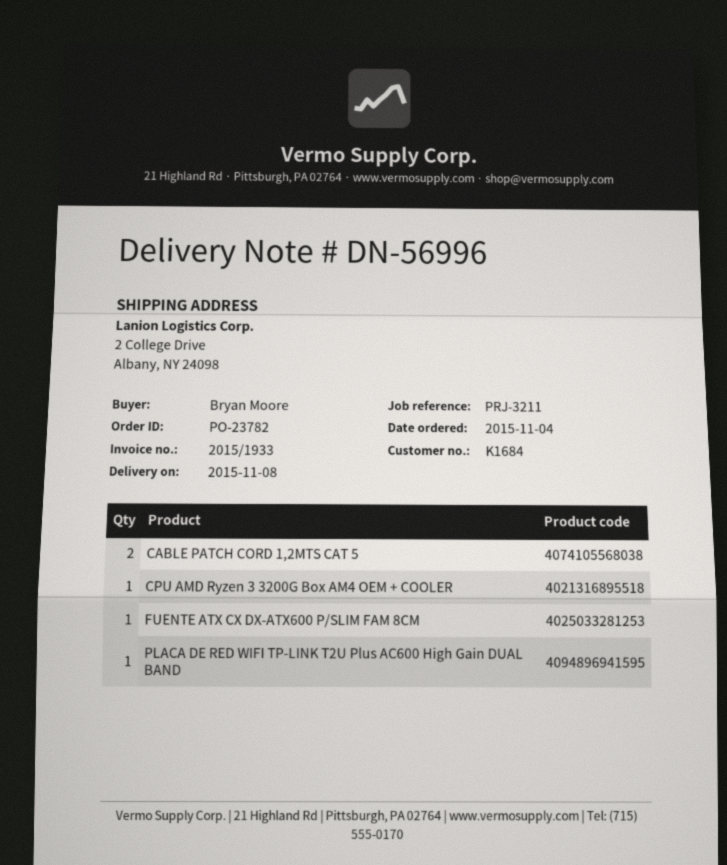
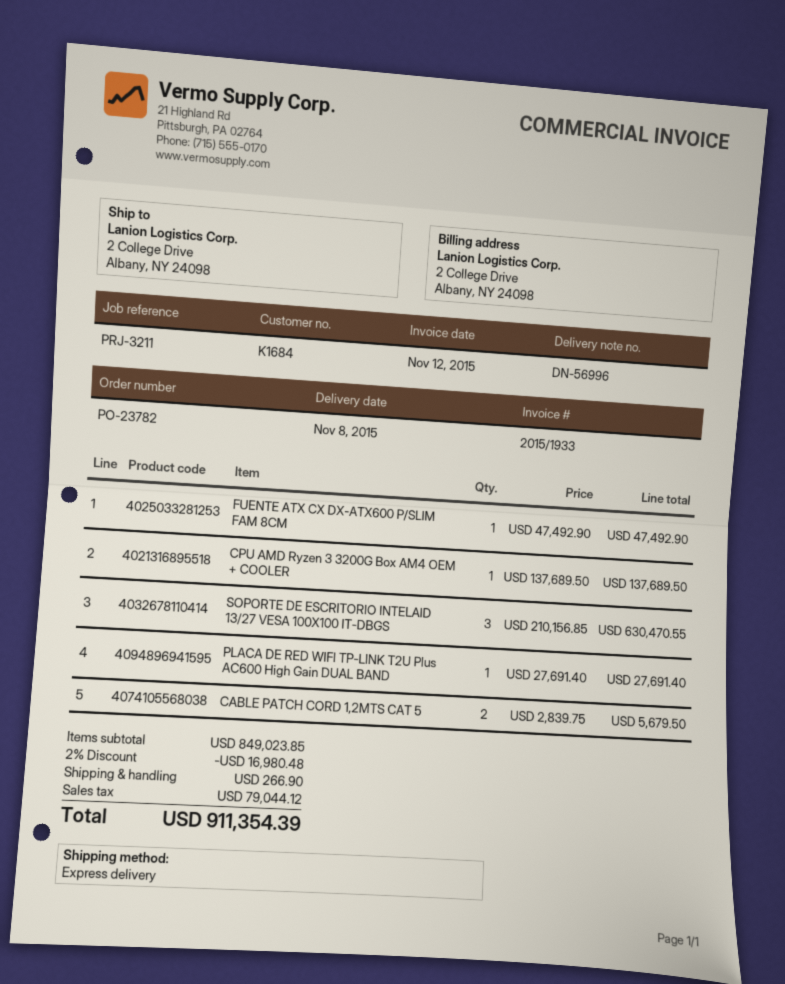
SOPORTE DE ESCRITORIO INTELAID 13/27 VESA 100X100 IT-DBGS: none -> 3

